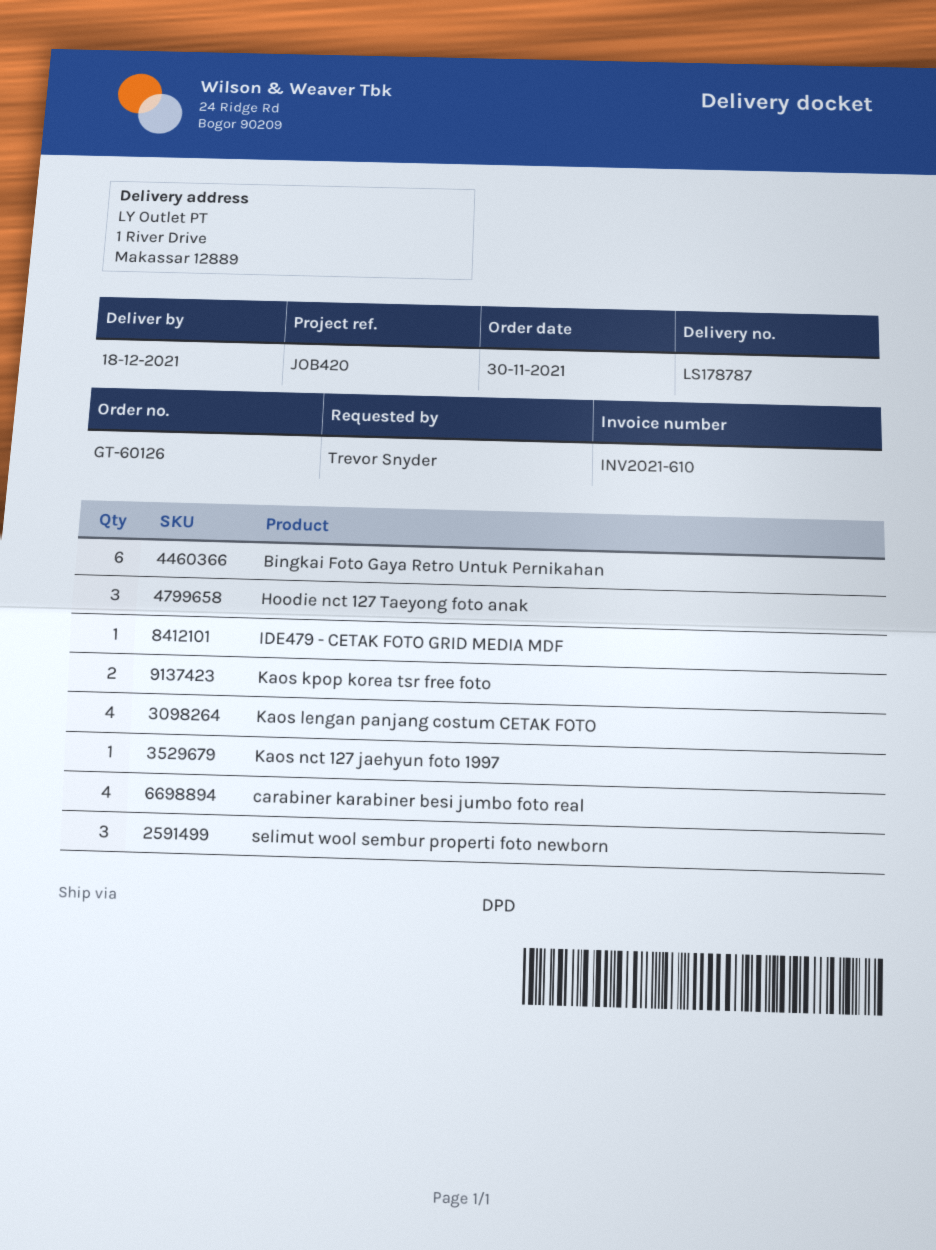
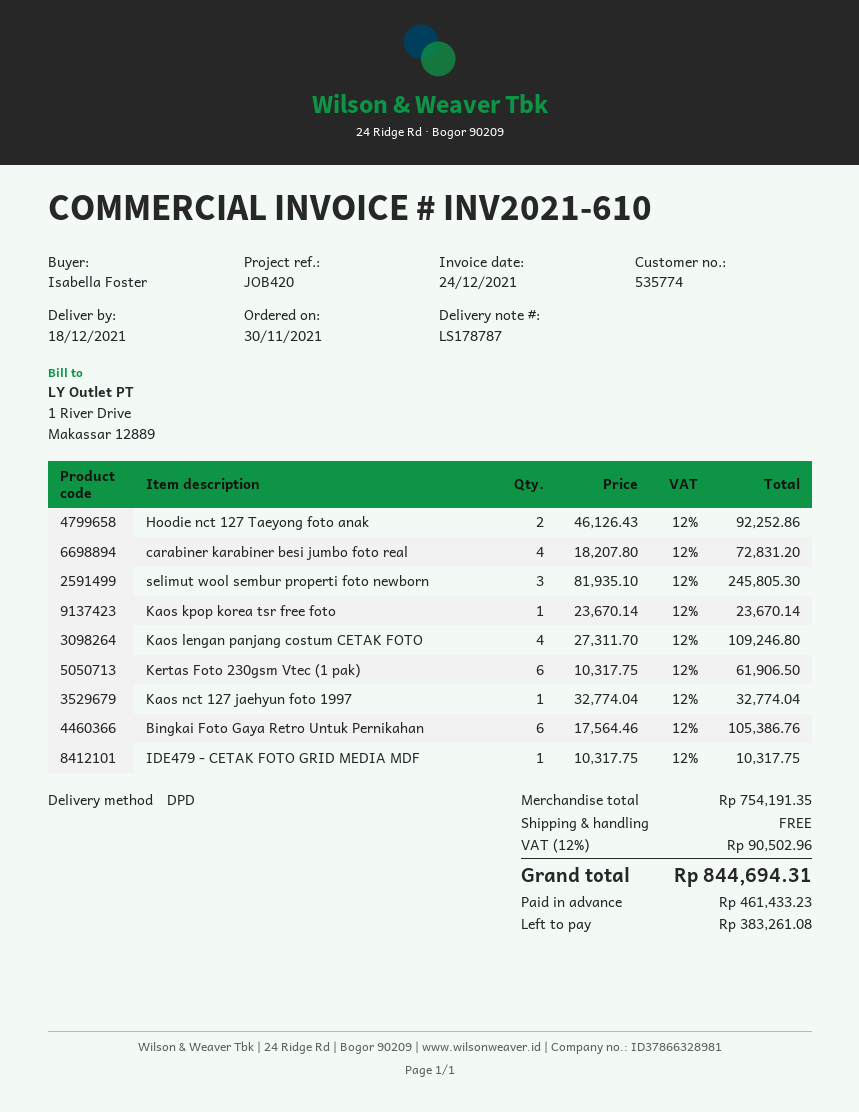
ordered by: Trevor Snyder -> Isabella Foster
Hoodie nct 127 Taeyong foto anak: 3 -> 2
Kaos kpop korea tsr free foto: 2 -> 1
Kertas Foto 230gsm Vtec (1 pak): none -> 6

